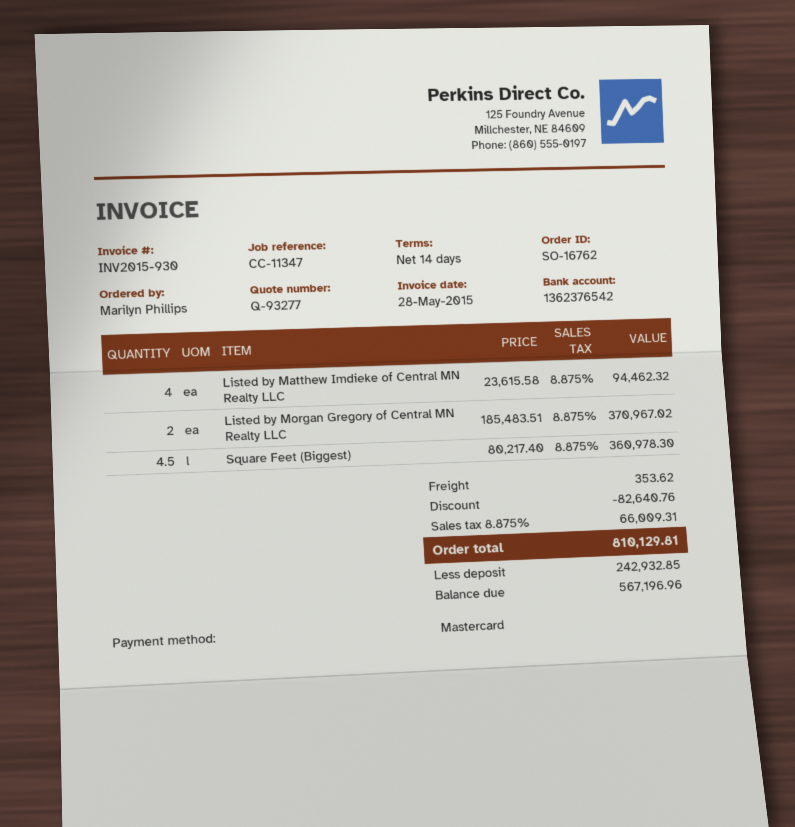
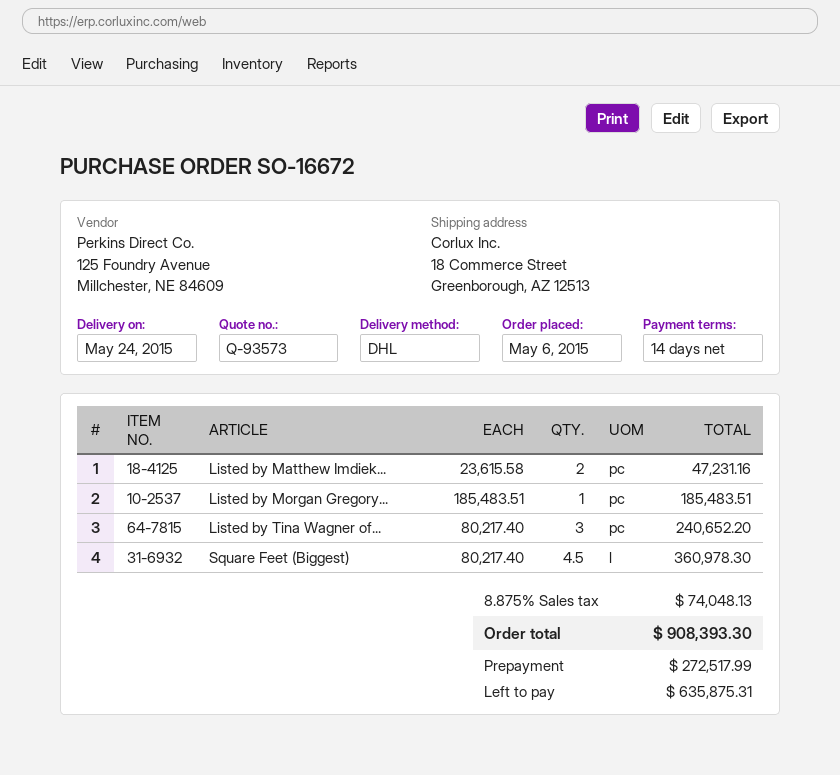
quote number: Q-93277 -> Q-93573
order number: SO-16762 -> SO-16672
Listed by Matthew Imdieke of Central MN Realty LLC: 4 x 23615.58 = 94462.32 -> 2 x 23615.58 = 47231.16
Listed by Morgan Gregory of Central MN Realty LLC: 2 x 185483.51 = 370967.02 -> 1 x 185483.51 = 185483.51
Listed by Tina Wagner of...: none -> 3 x 80217.40 = 240652.20
discount: 82640.76 -> none
shipping: 353.62 -> none
tax: 8.875% = 66009.31 -> 8.875% = 74048.13
total: 810129.81 -> 908393.30
deposit: 242932.85 -> 272517.99
balance: 567196.96 -> 635875.31

